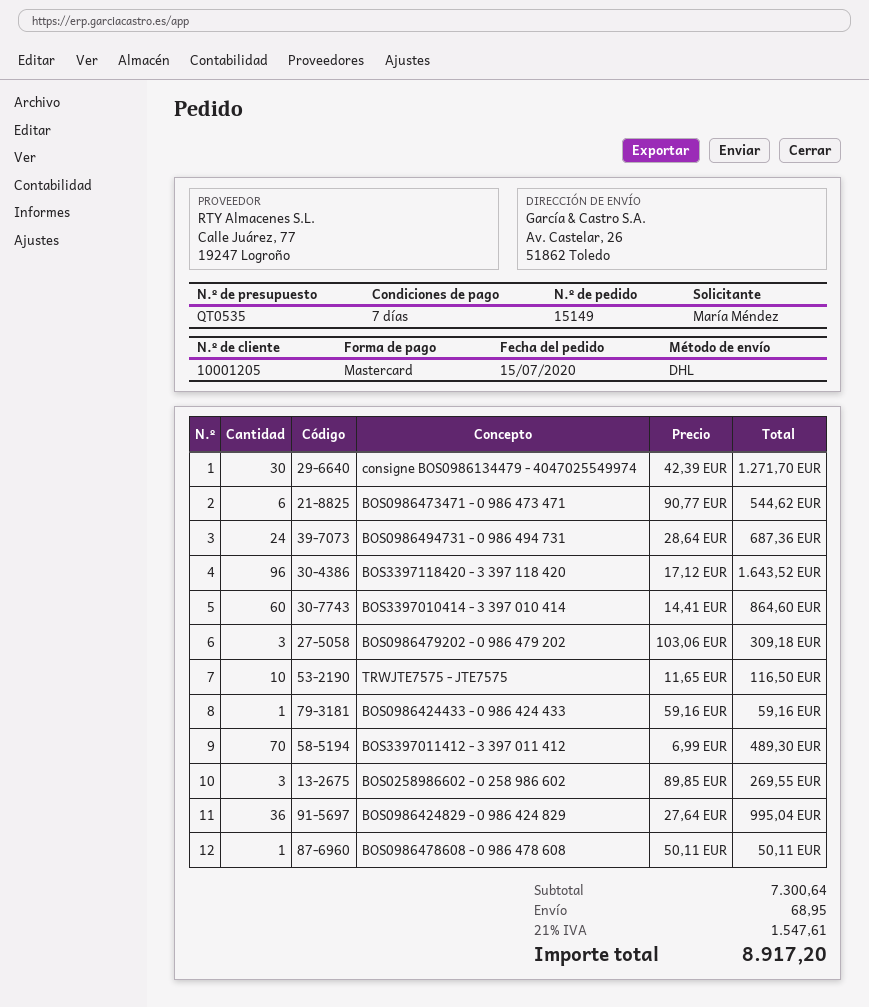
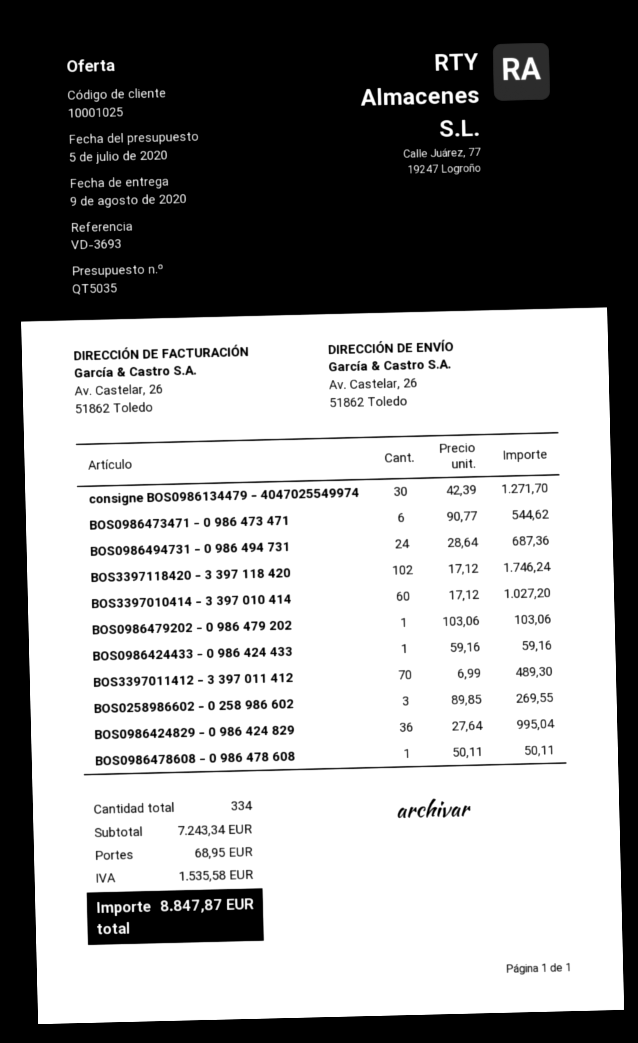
quote number: QT0535 -> QT5035
customer number: 10001205 -> 10001025
BOS3397118420 - 3 397 118 420: 96 x 17.12 = 1643.52 -> 102 x 17.12 = 1746.24
BOS3397010414 - 3 397 010 414: 60 x 14.41 = 864.60 -> 60 x 17.12 = 1027.20
BOS0986479202 - 0 986 479 202: 3 x 103.06 = 309.18 -> 1 x 103.06 = 103.06
TRWJTE7575 - JTE7575: 10 x 11.65 = 116.50 -> none
subtotal: 7300.64 -> 7243.34
tax: 1547.61 -> 1535.58
total: 8917.20 -> 8847.87

